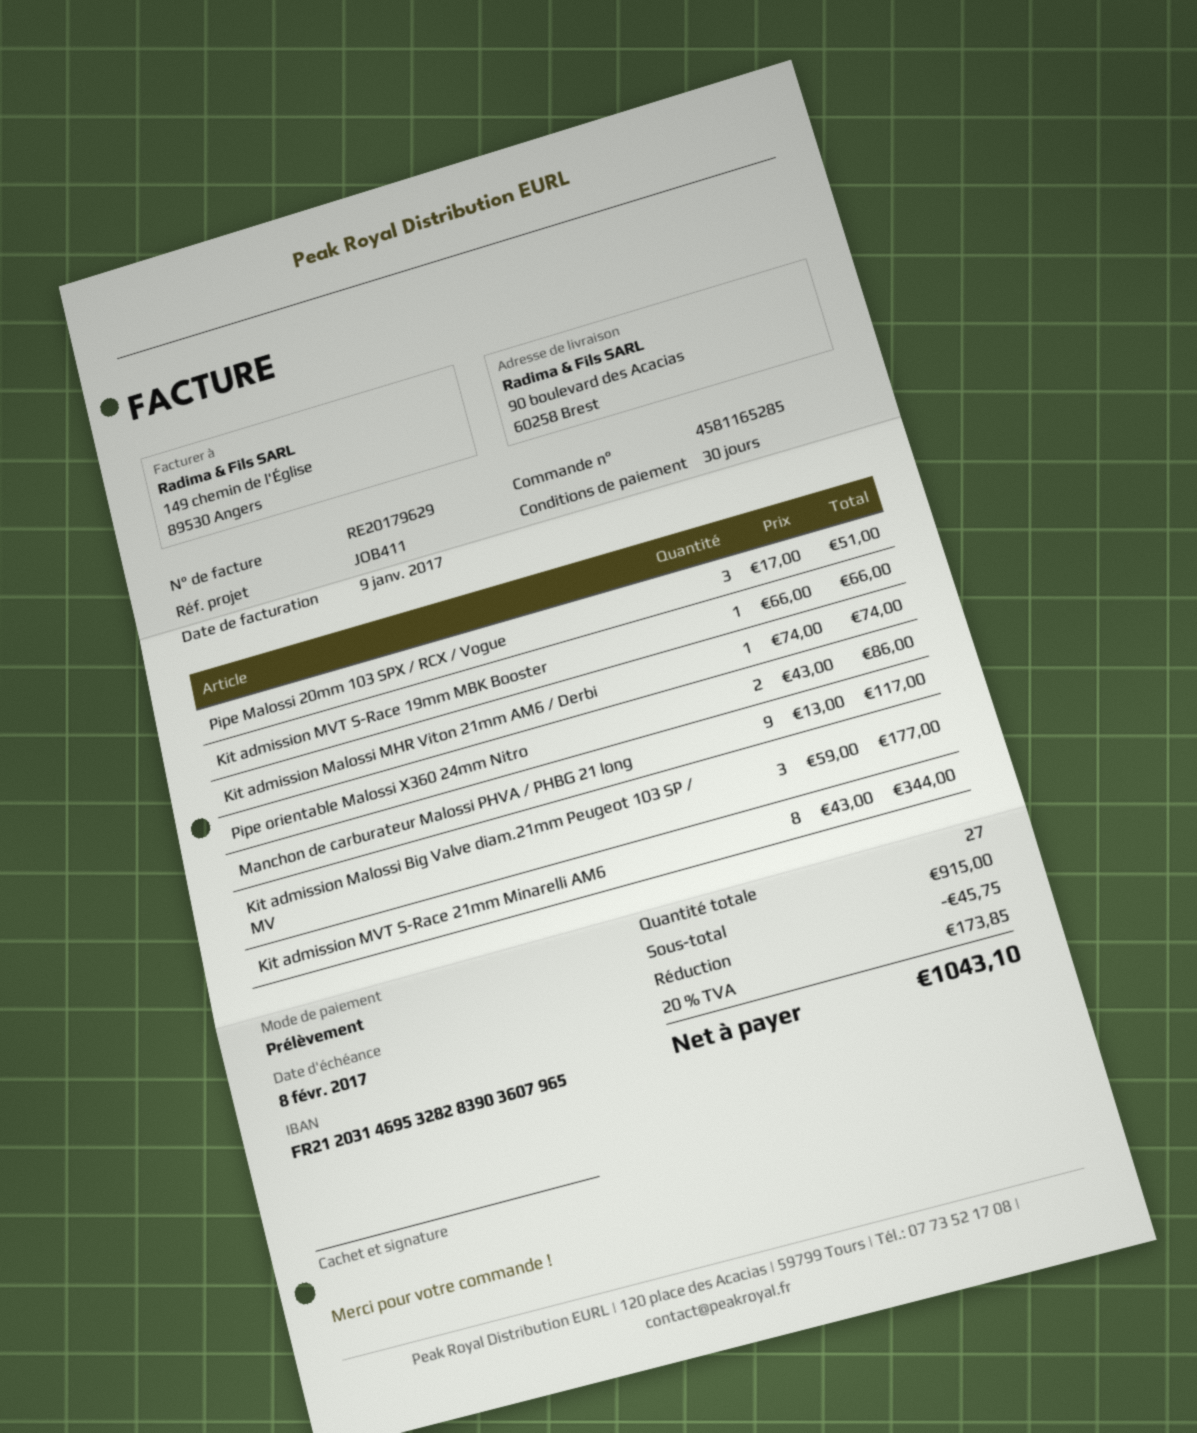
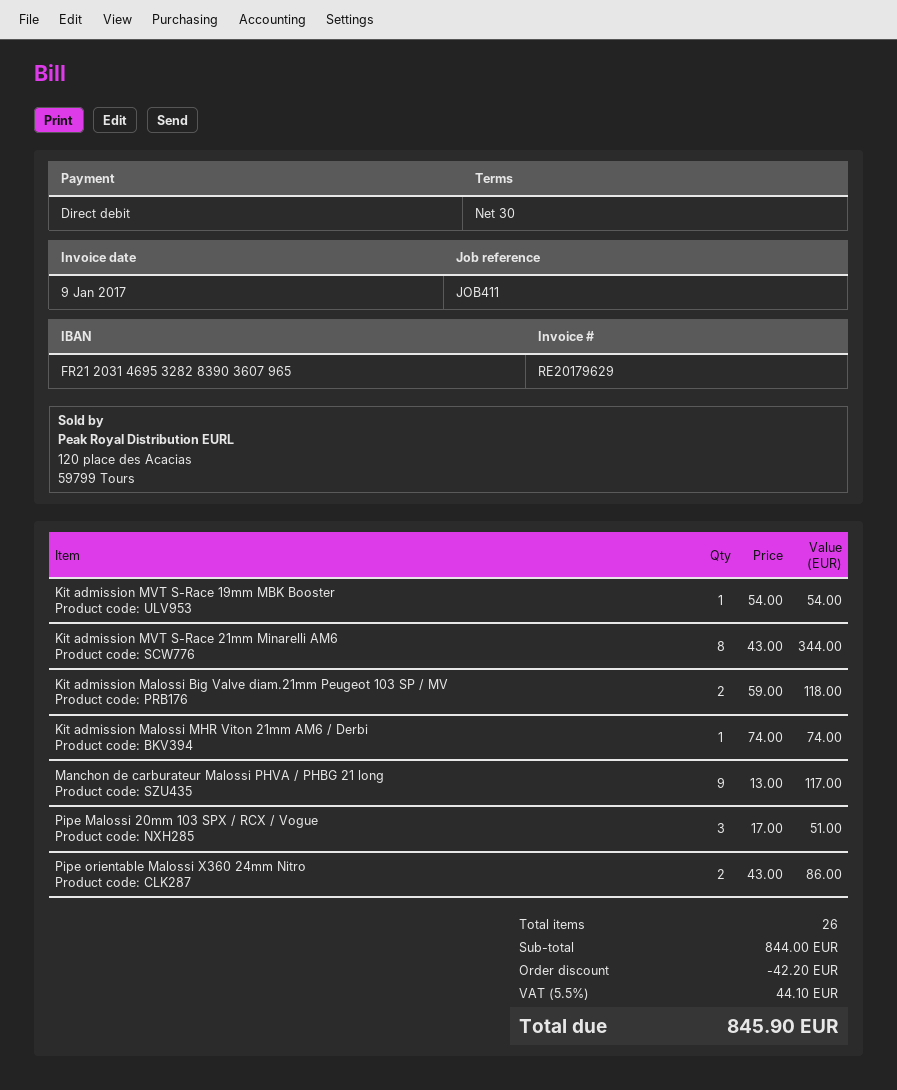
Kit admission MVT S-Race 19mm MBK Booster: 1 x 66.00 = 66.00 -> 1 x 54.00 = 54.00
Kit admission Malossi Big Valve diam.21mm Peugeot 103 SP / MV: 3 x 59.00 = 177.00 -> 2 x 59.00 = 118.00
total quantity: 27 -> 26
subtotal: 915.00 -> 844.00
discount: 45.75 -> 42.20
tax: 20% = 173.85 -> 5.5% = 44.10
total: 1043.10 -> 845.90

